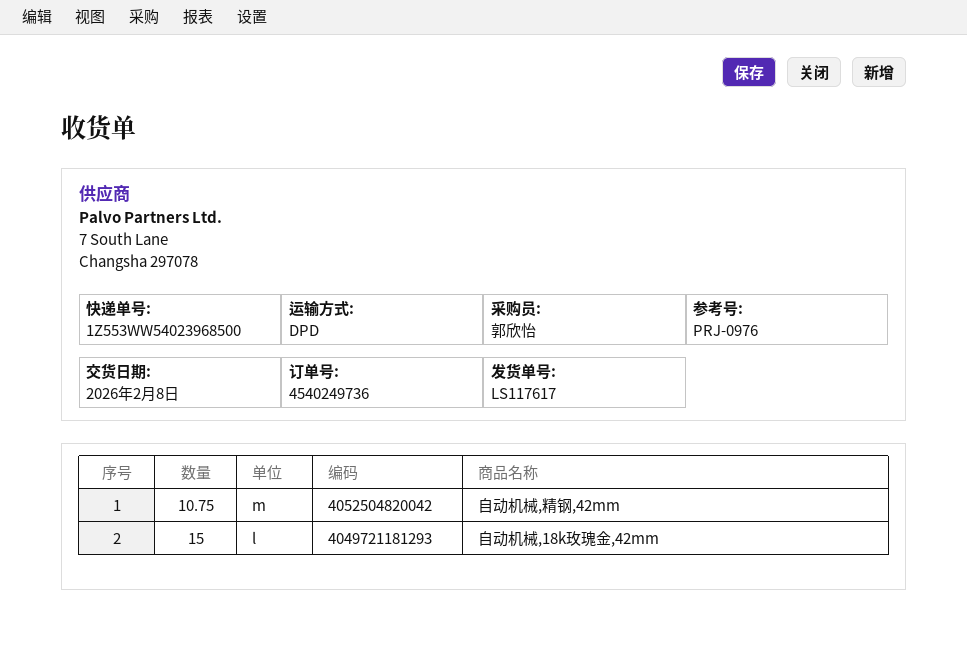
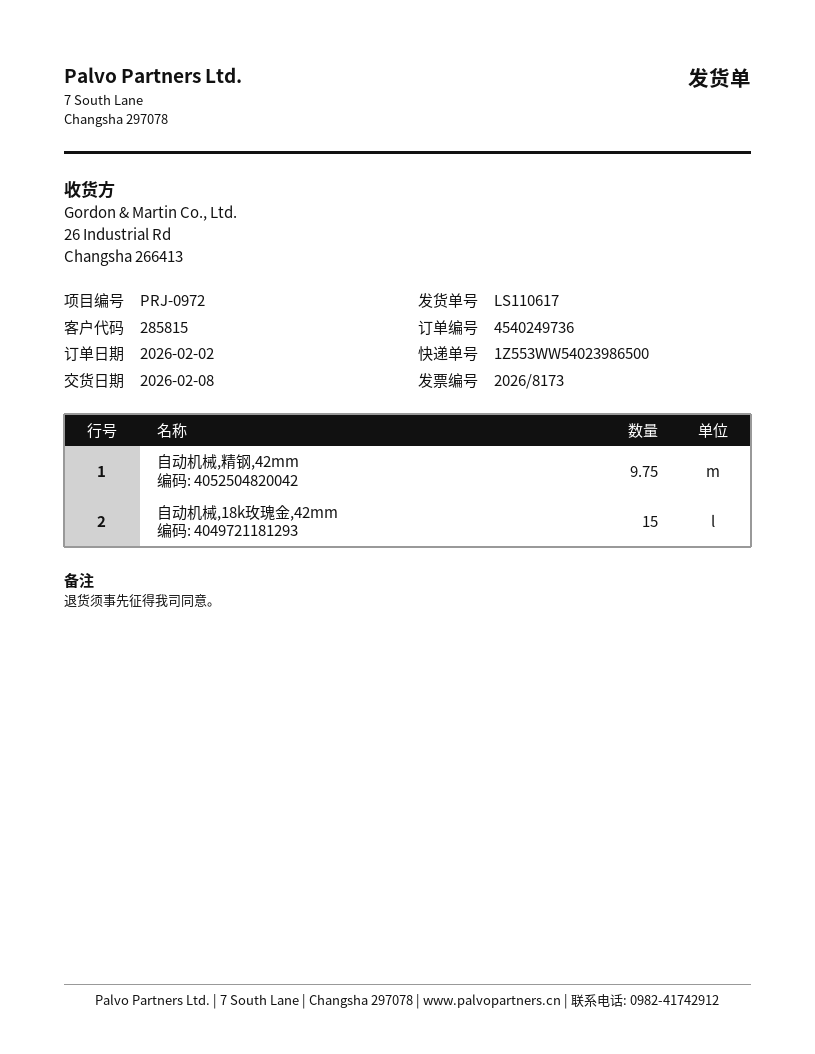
delivery note number: LS117617 -> LS110617
reference: PRJ-0976 -> PRJ-0972
tracking number: 1Z553WW54023968500 -> 1Z553WW54023986500
自动机械,精钢,42mm: 10.75 -> 9.75

